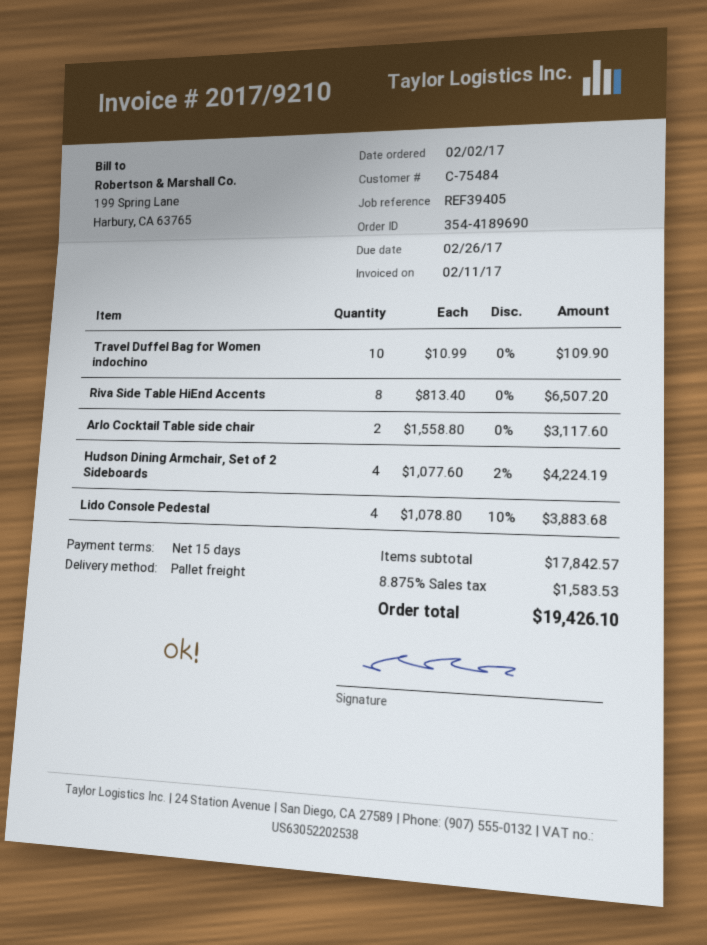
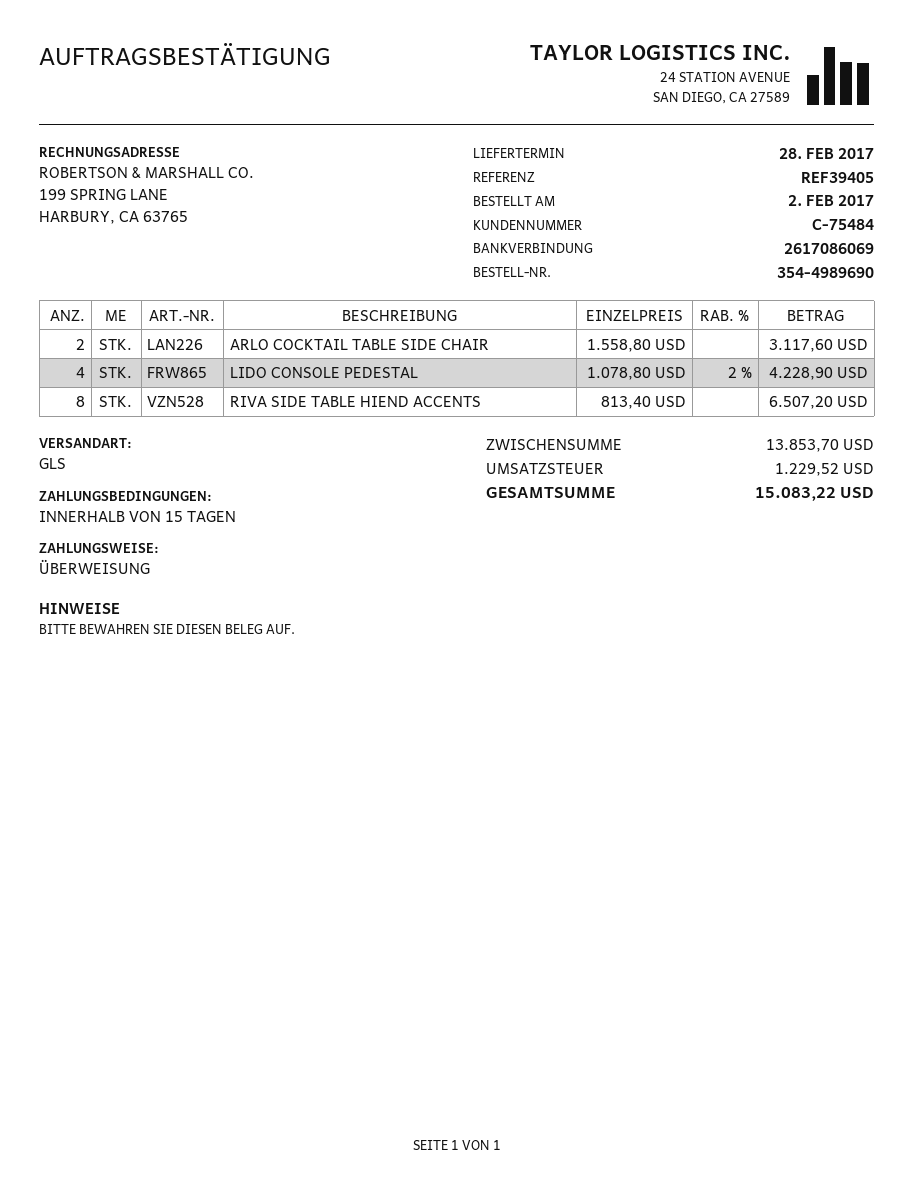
order number: 354-4189690 -> 354-4989690
shipping method: pallet freight -> GLS
Travel Duffel Bag for Women indochino: 10 x 10.99 = 109.90 -> none
Hudson Dining Armchair, Set of 2 Sideboards: 4 x 1077.60 - 2% = 4224.19 -> none
Lido Console Pedestal: 4 x 1078.80 - 10% = 3883.68 -> 4 x 1078.80 - 2% = 4228.90
subtotal: 17842.57 -> 13853.70
tax: 1583.53 -> 1229.52
total: 19426.10 -> 15083.22

